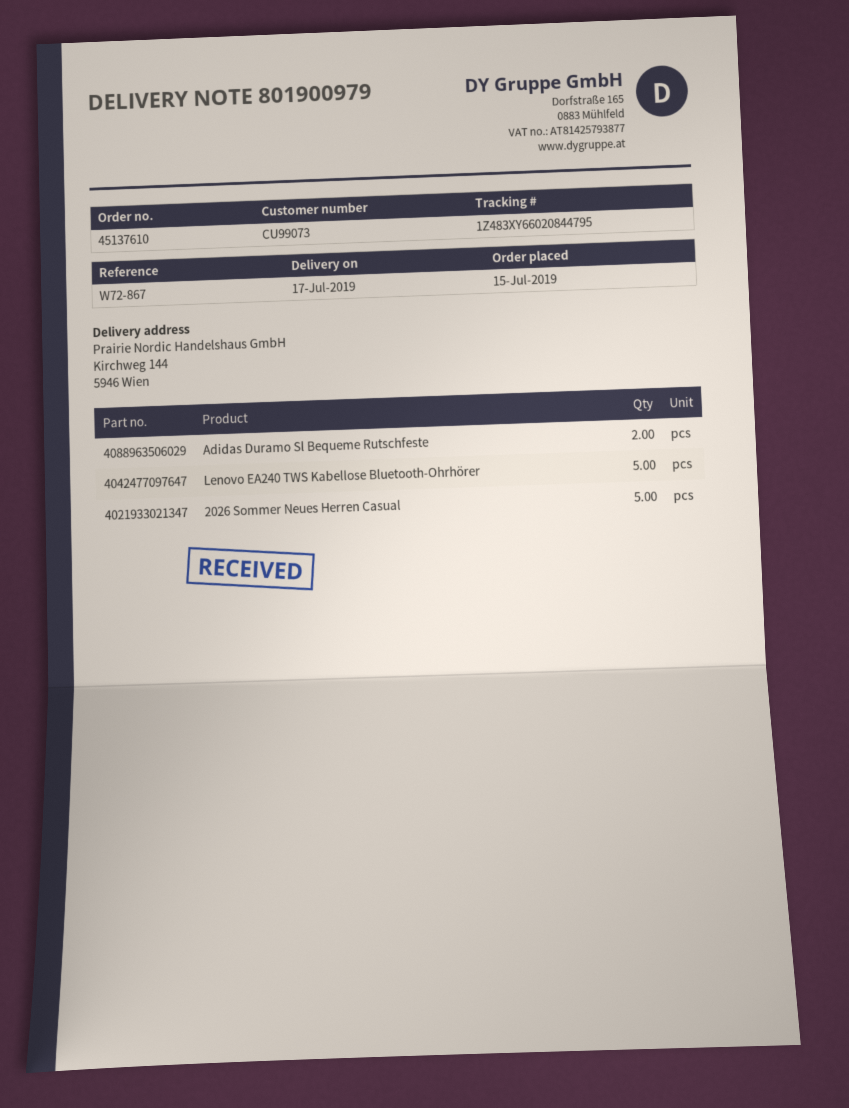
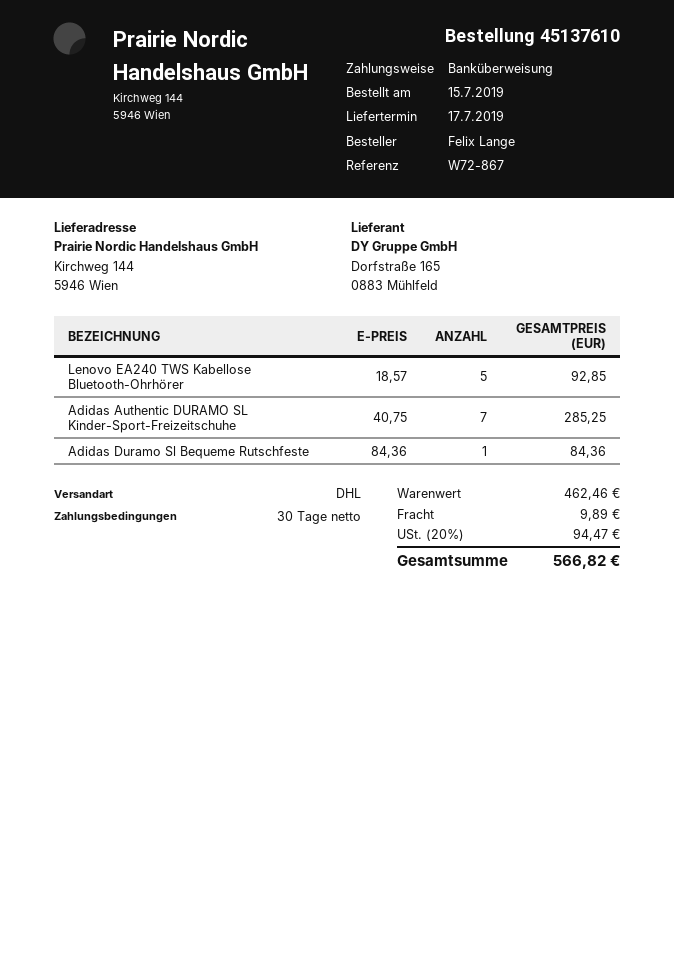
Adidas Duramo Sl Bequeme Rutschfeste: 2 -> 1
2026 Sommer Neues Herren Casual: 5 -> none
Adidas Authentic DURAMO SL Kinder-Sport-Freizeitschuhe: none -> 7

